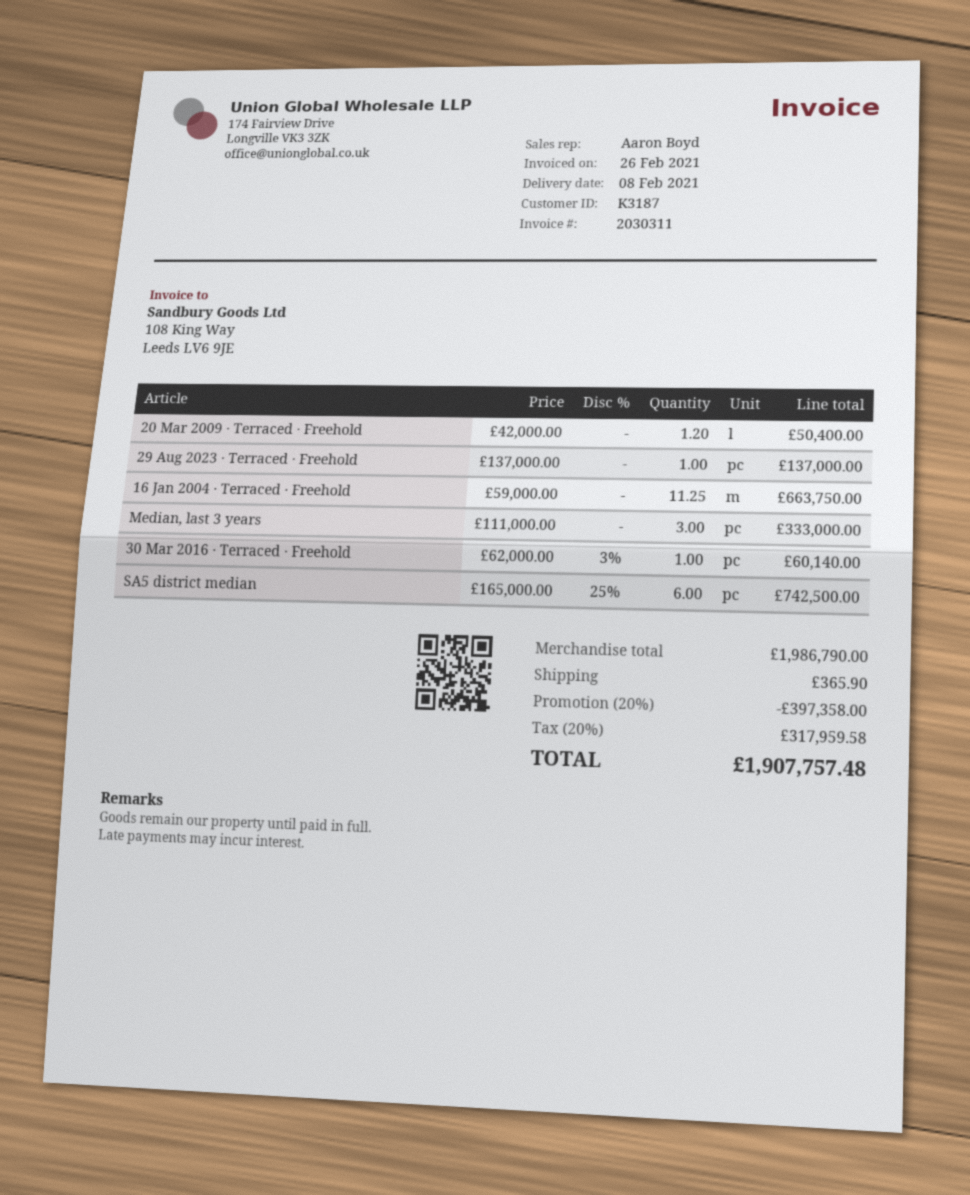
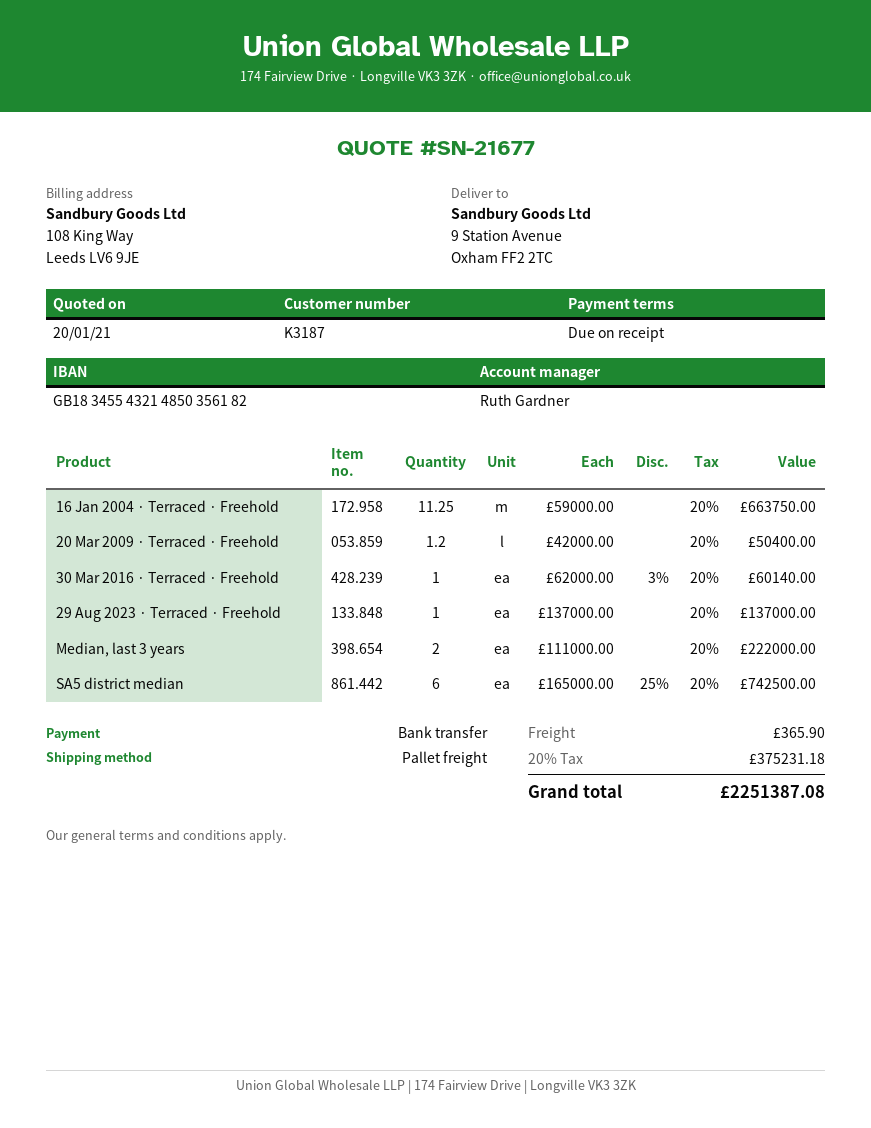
sales rep: Aaron Boyd -> Ruth Gardner
Median, last 3 years: 3 x 111000.00 = 333000.00 -> 2 x 111000.00 = 222000.00
discount: 20% = 397358.00 -> none
tax: 20% = 317959.58 -> 20% = 375231.18
total: 1907757.48 -> 2251387.08

